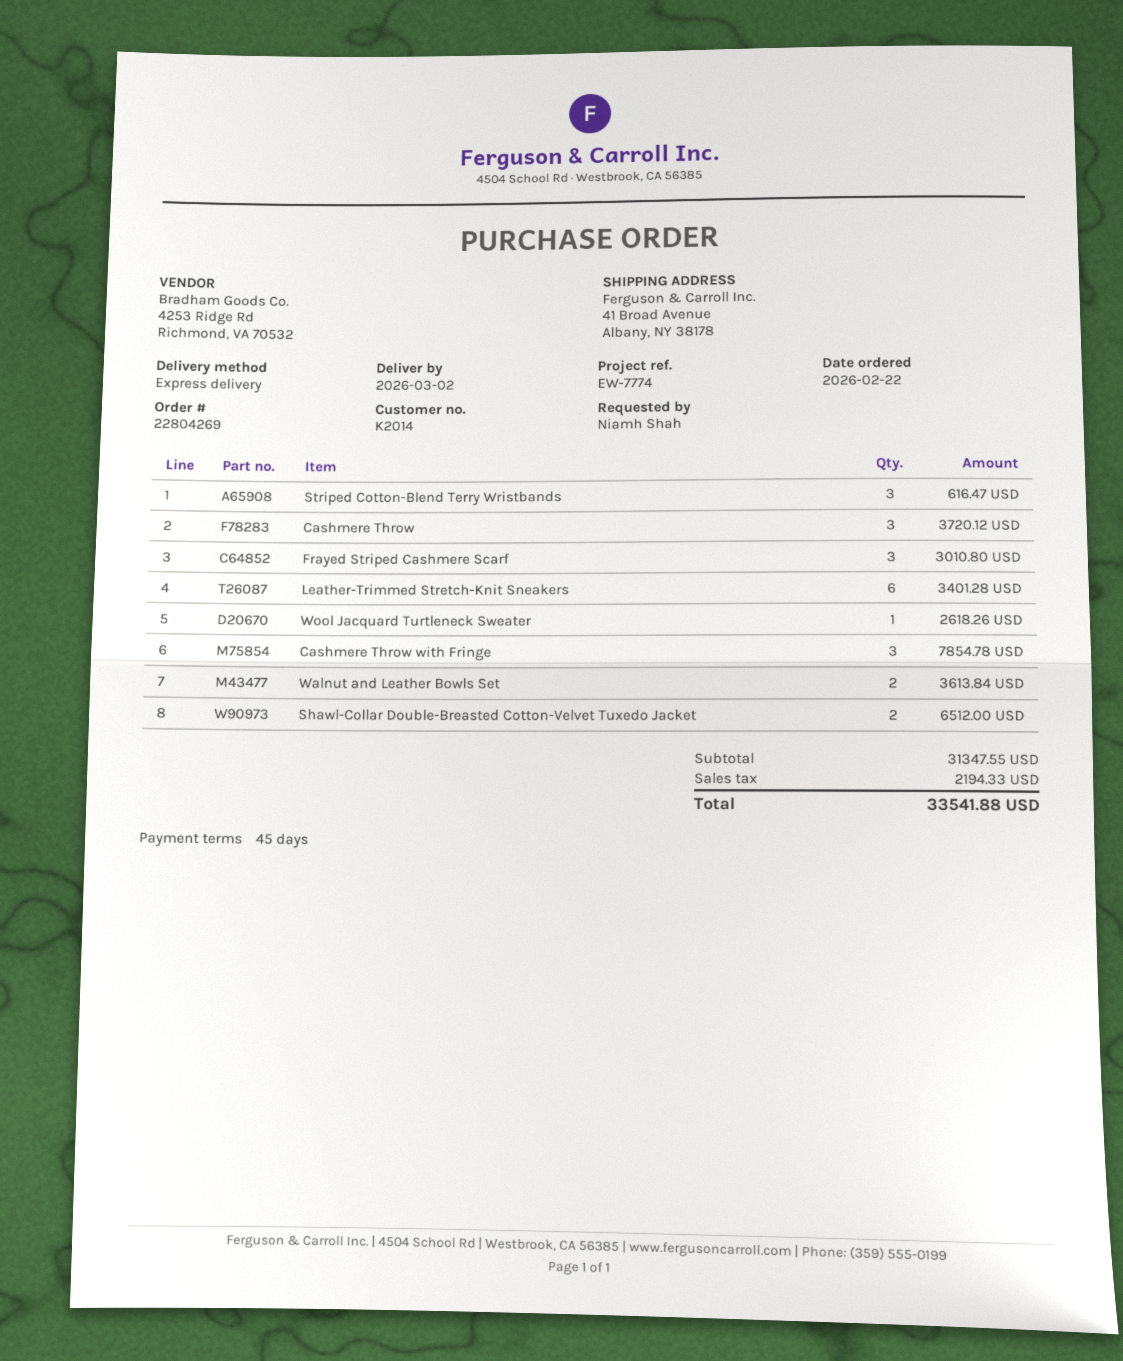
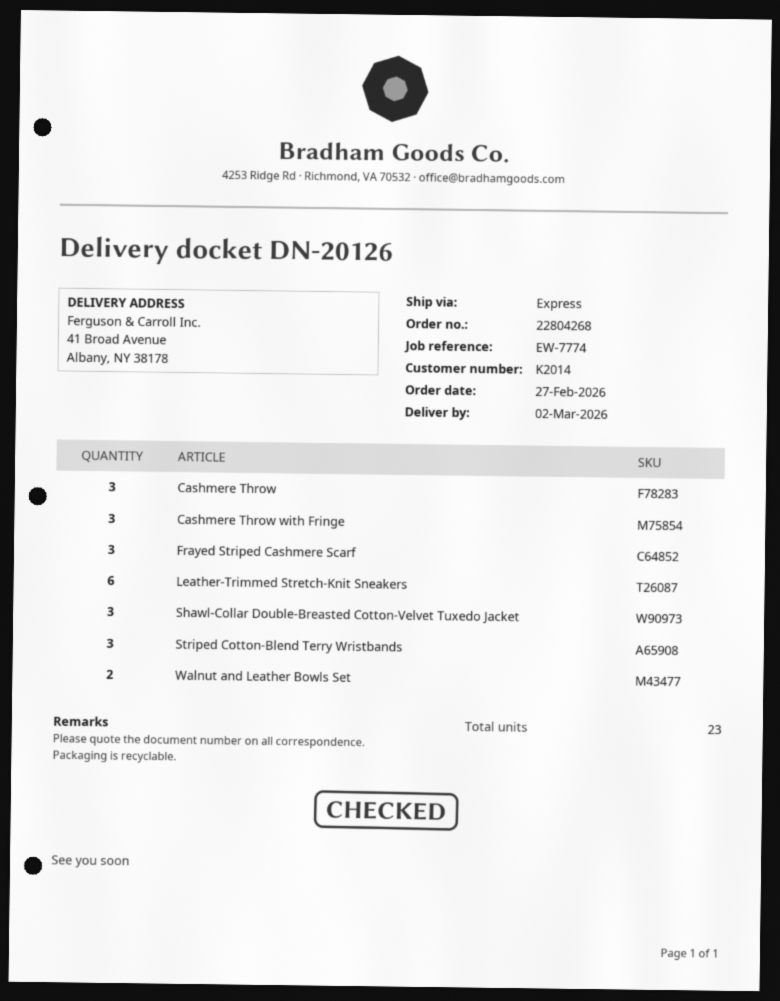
order number: 22804269 -> 22804268
order date: 2026-02-22 -> 2026-02-27
Wool Jacquard Turtleneck Sweater: 1 -> none
Shawl-Collar Double-Breasted Cotton-Velvet Tuxedo Jacket: 2 -> 3

